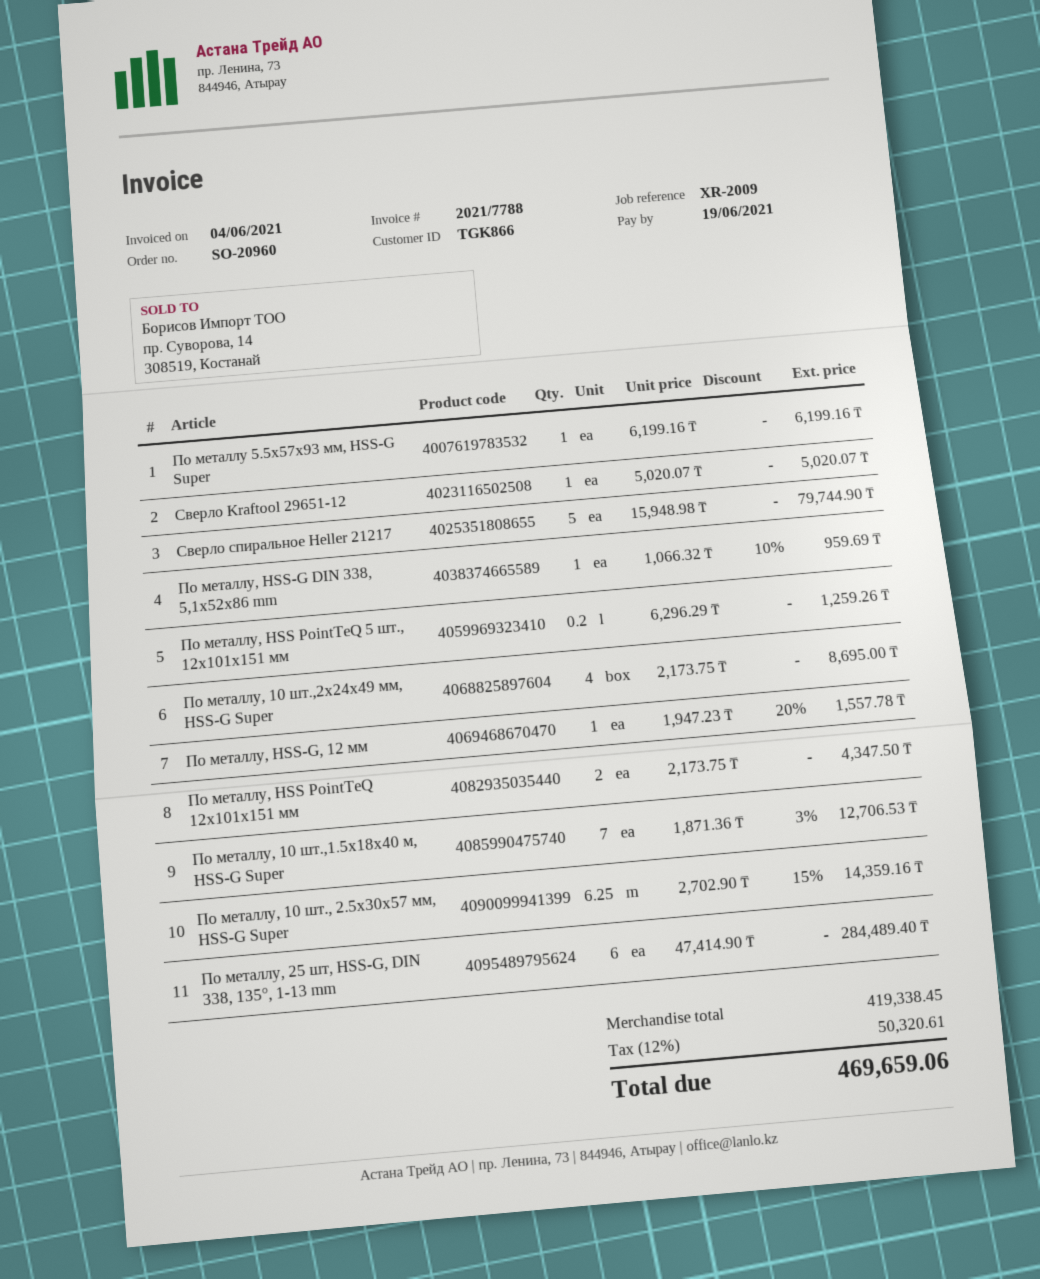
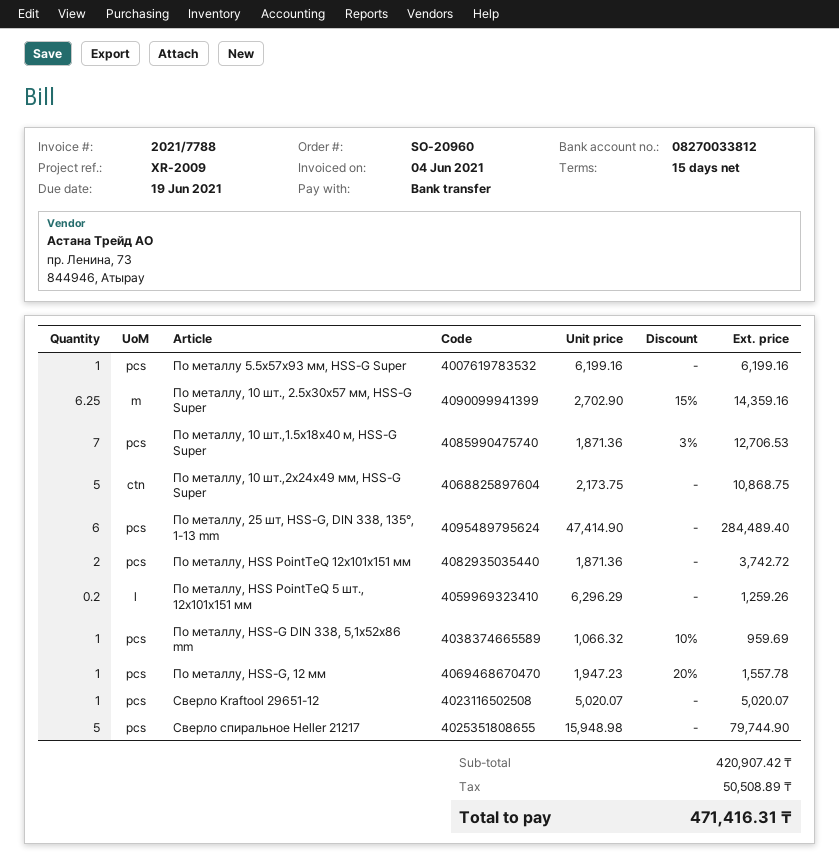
По металлу, 10 шт.,2x24x49 мм, HSS-G Super: 4 x 2173.75 = 8695.00 -> 5 x 2173.75 = 10868.75
По металлу, HSS PointTeQ 12x101x151 мм: 2 x 2173.75 = 4347.50 -> 2 x 1871.36 = 3742.72
subtotal: 419338.45 -> 420907.42
tax: 50320.61 -> 50508.89
total: 469659.06 -> 471416.31

